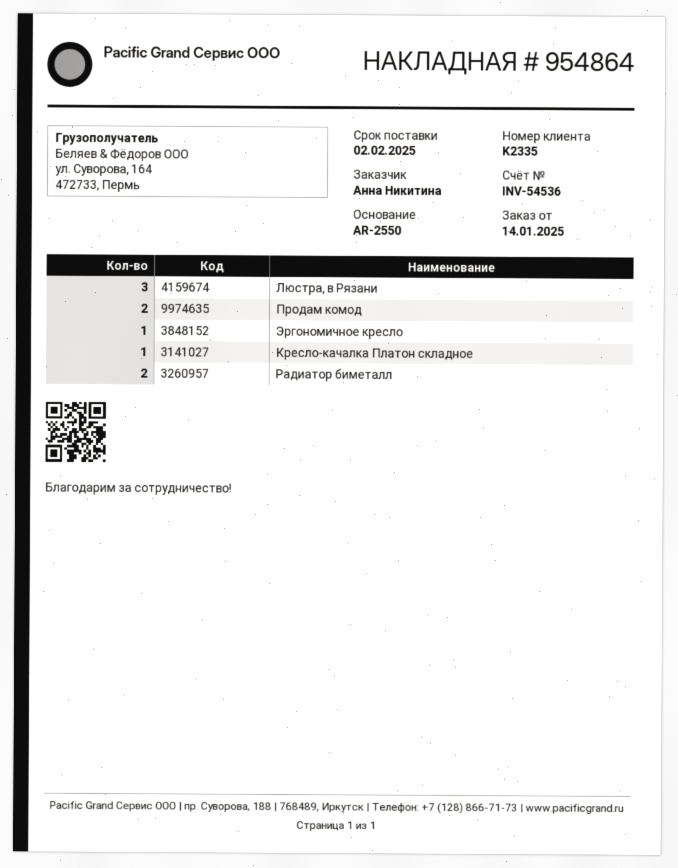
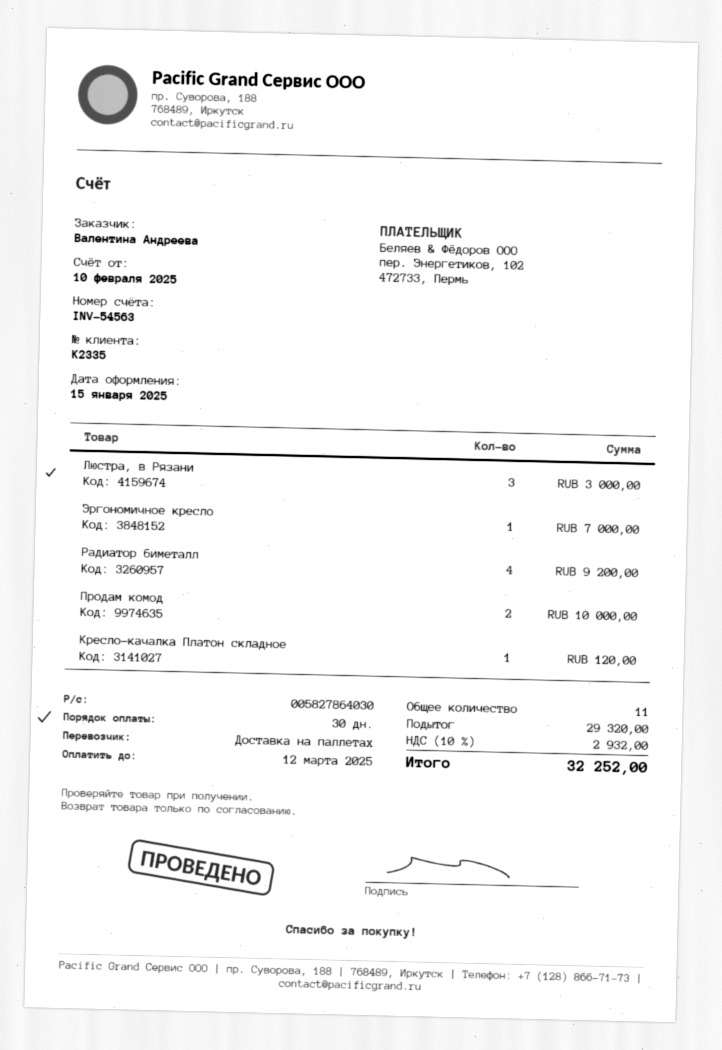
order date: 2025-01-14 -> 2025-01-15
invoice number: INV-54536 -> INV-54563
ordered by: Анна Никитина -> Валентина Андреева
Радиатор биметалл: 2 -> 4

